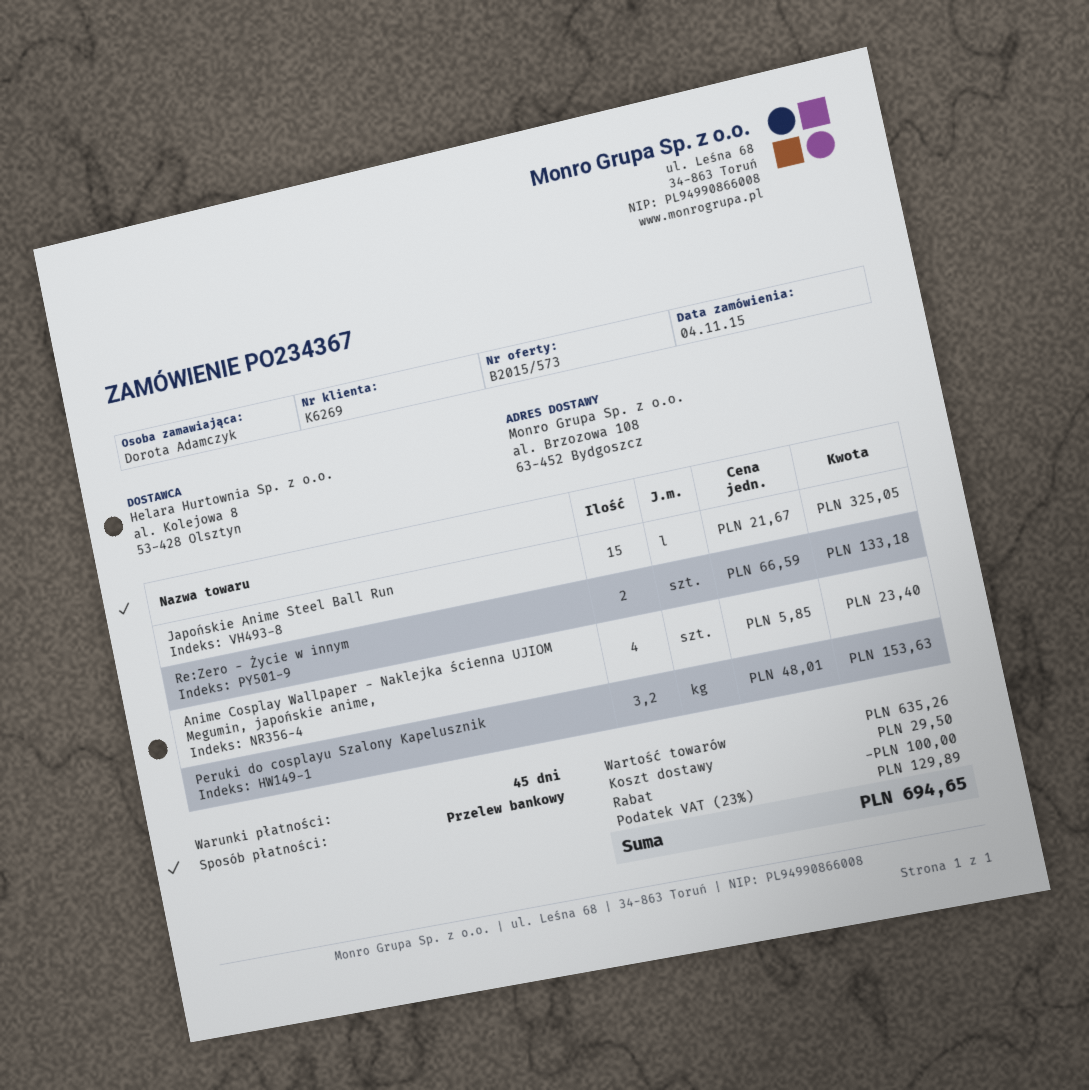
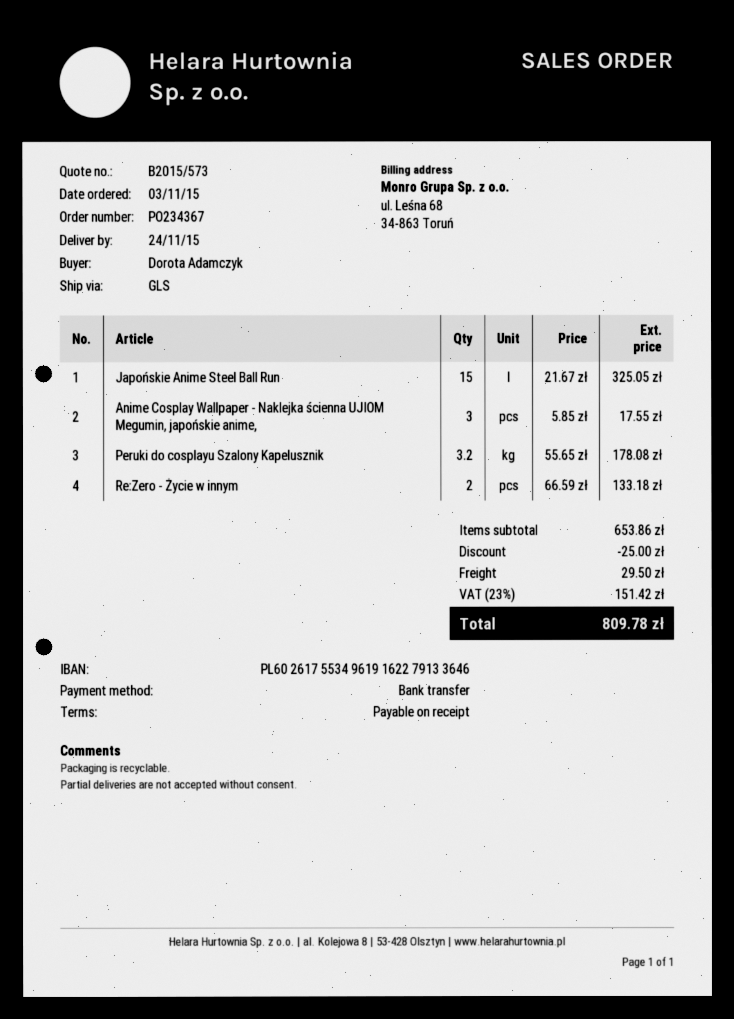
order date: 2015-11-04 -> 2015-11-03
payment terms: 45 days -> on receipt
Anime Cosplay Wallpaper - Naklejka ścienna UJIOM Megumin, japońskie anime,: 4 x 5.85 = 23.40 -> 3 x 5.85 = 17.55
Peruki do cosplayu Szalony Kapelusznik: 3.2 x 48.01 = 153.63 -> 3.2 x 55.65 = 178.08
subtotal: 635.26 -> 653.86
discount: 100.00 -> 25.00
tax: 23% = 129.89 -> 23% = 151.42
total: 694.65 -> 809.78

